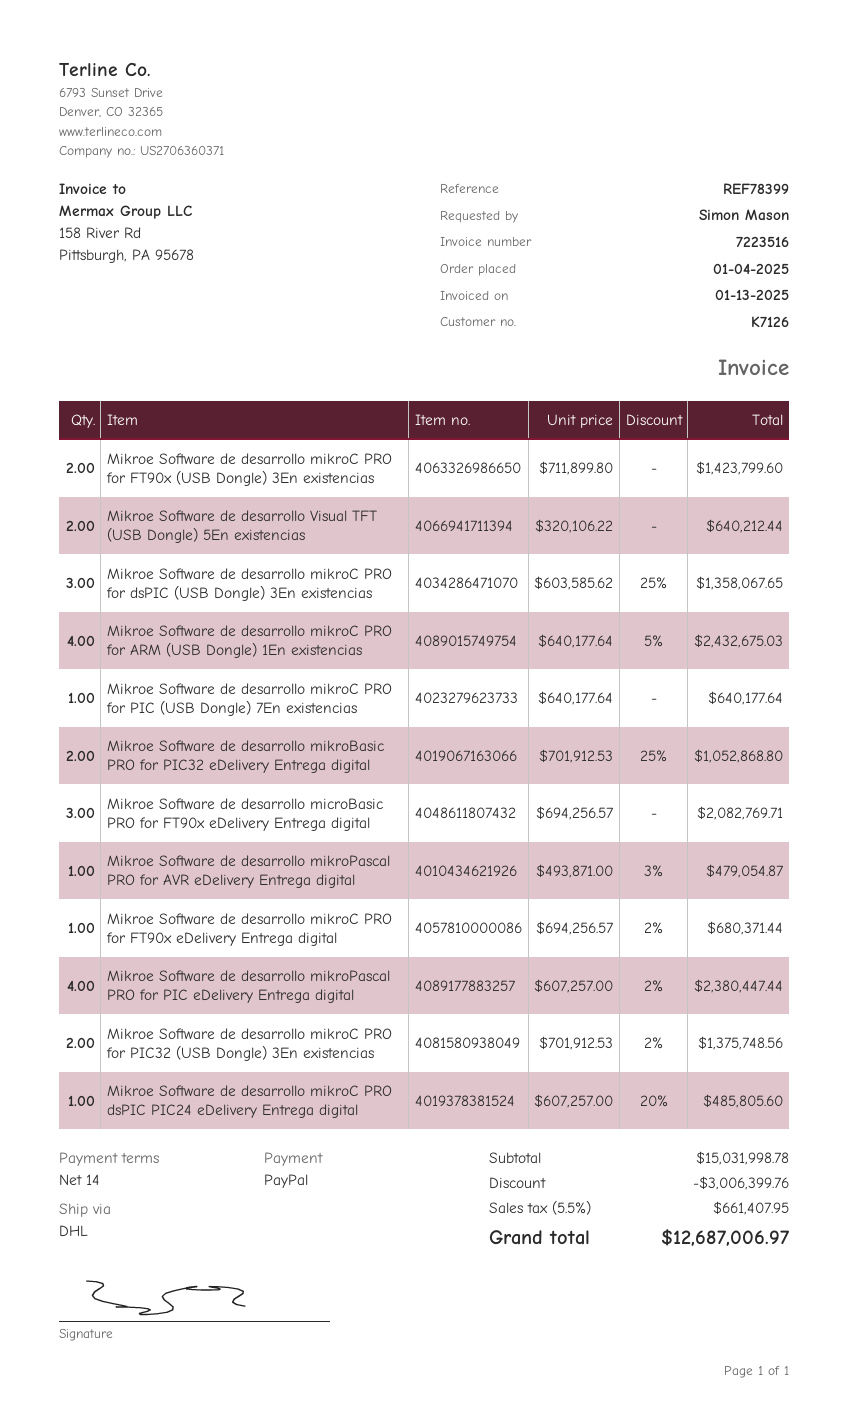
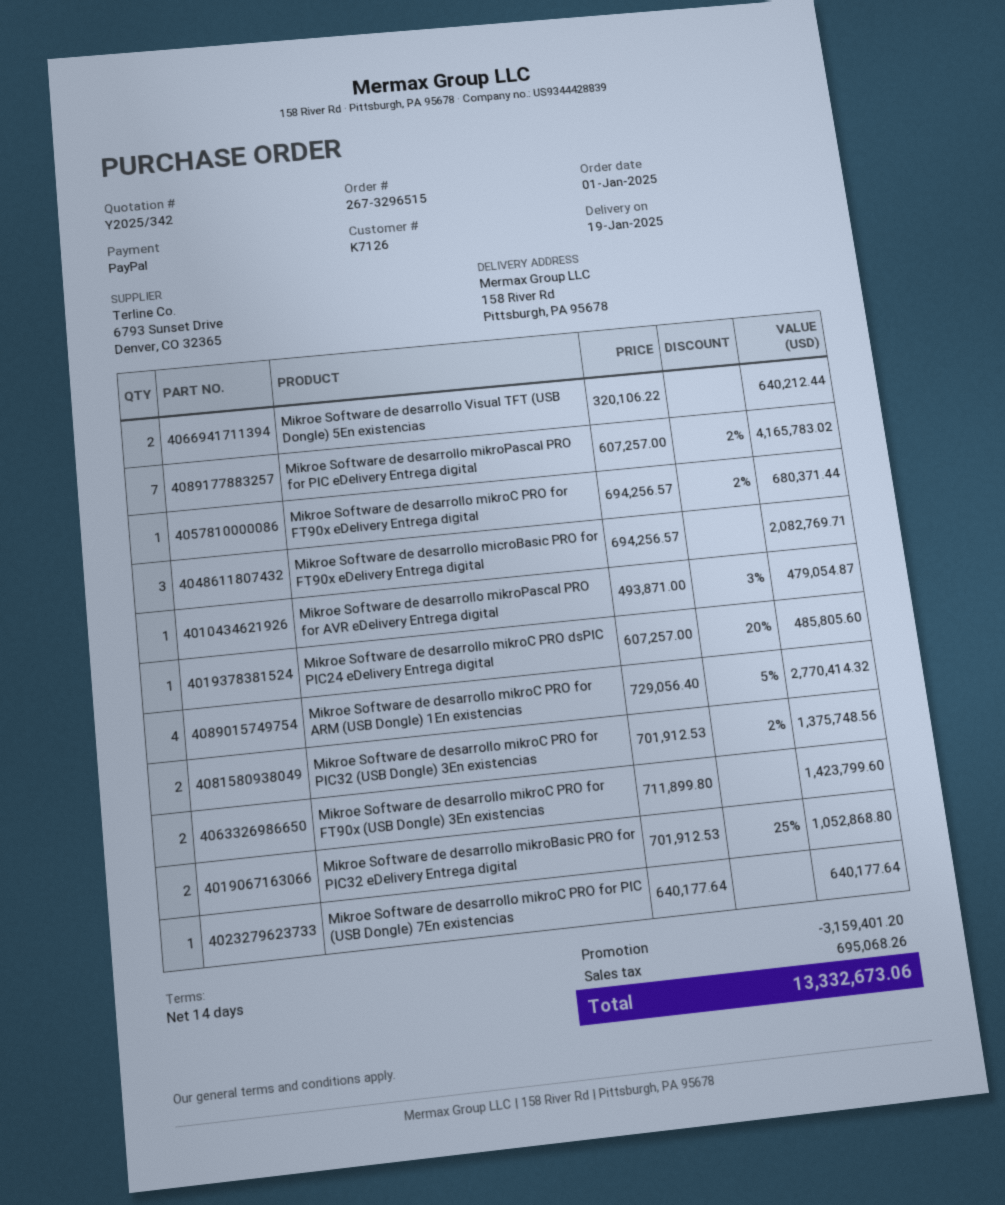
order date: 2025-01-04 -> 2025-01-01
Mikroe Software de desarrollo mikroC PRO for dsPIC (USB Dongle) 3En existencias: 3 x 603585.62 - 25% = 1358067.65 -> none
Mikroe Software de desarrollo mikroC PRO for ARM (USB Dongle) 1En existencias: 4 x 640177.64 - 5% = 2432675.03 -> 4 x 729056.40 - 5% = 2770414.32
Mikroe Software de desarrollo mikroPascal PRO for PIC eDelivery Entrega digital: 4 x 607257.00 - 2% = 2380447.44 -> 7 x 607257.00 - 2% = 4165783.02
discount: 3006399.76 -> 3159401.20
tax: 661407.95 -> 695068.26
total: 12687006.97 -> 13332673.06

